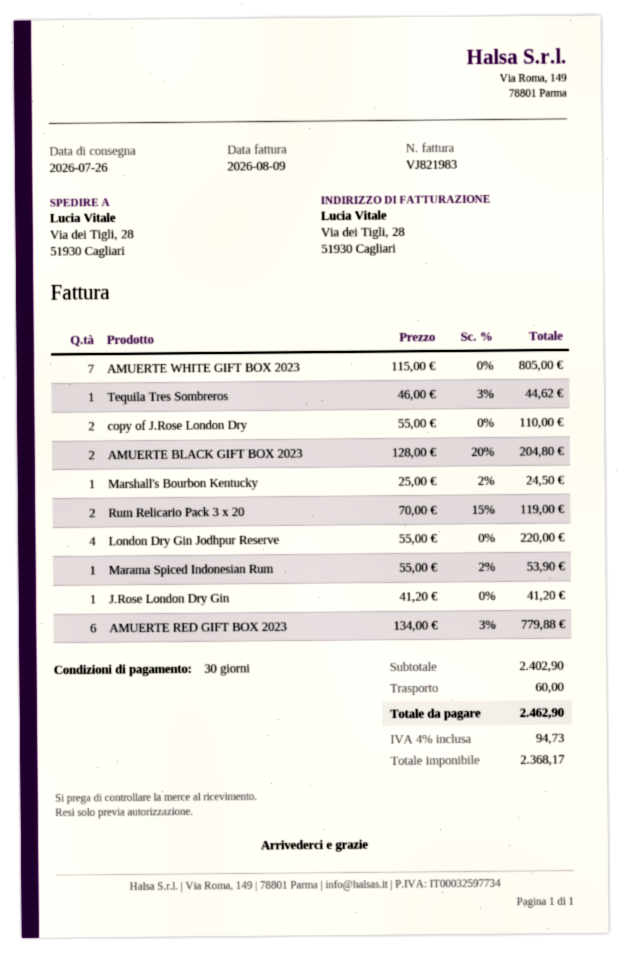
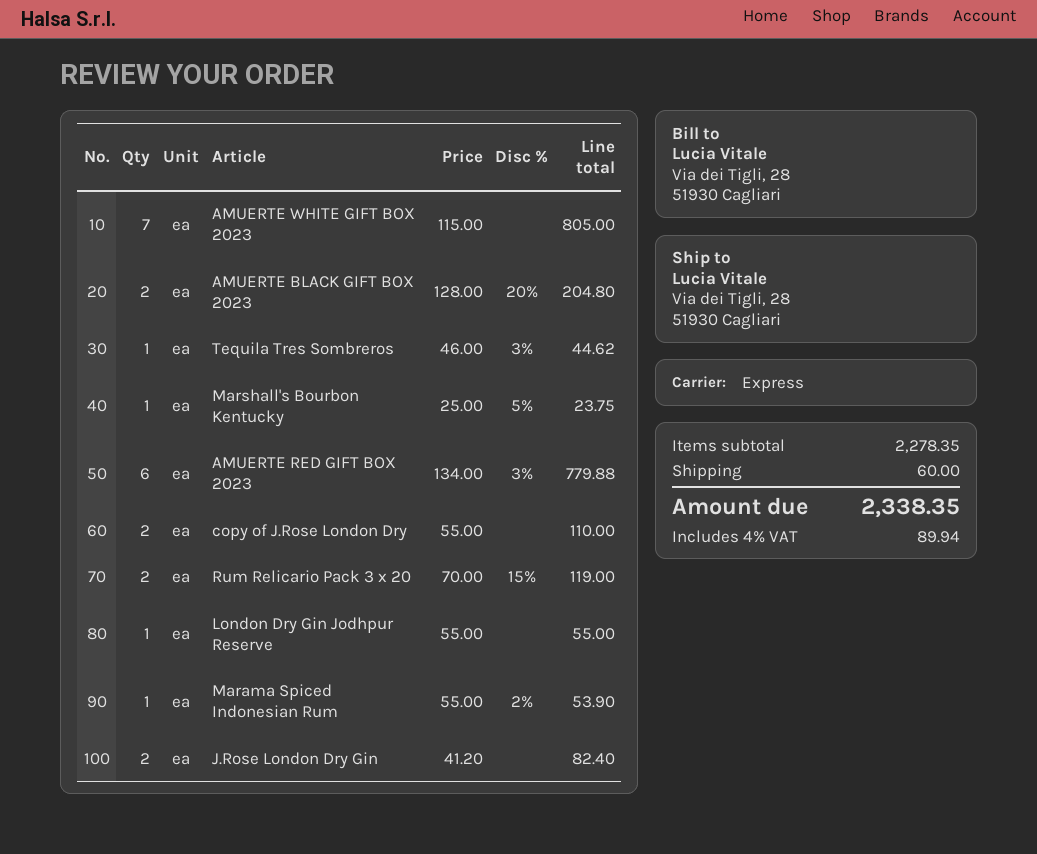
Marshall's Bourbon Kentucky: 1 x 25.00 - 2% = 24.50 -> 1 x 25.00 - 5% = 23.75
London Dry Gin Jodhpur Reserve: 4 x 55.00 = 220.00 -> 1 x 55.00 = 55.00
J.Rose London Dry Gin: 1 x 41.20 = 41.20 -> 2 x 41.20 = 82.40
subtotal: 2402.90 -> 2278.35
tax: 4% = 94.73 -> 4% = 89.94
total: 2462.90 -> 2338.35

